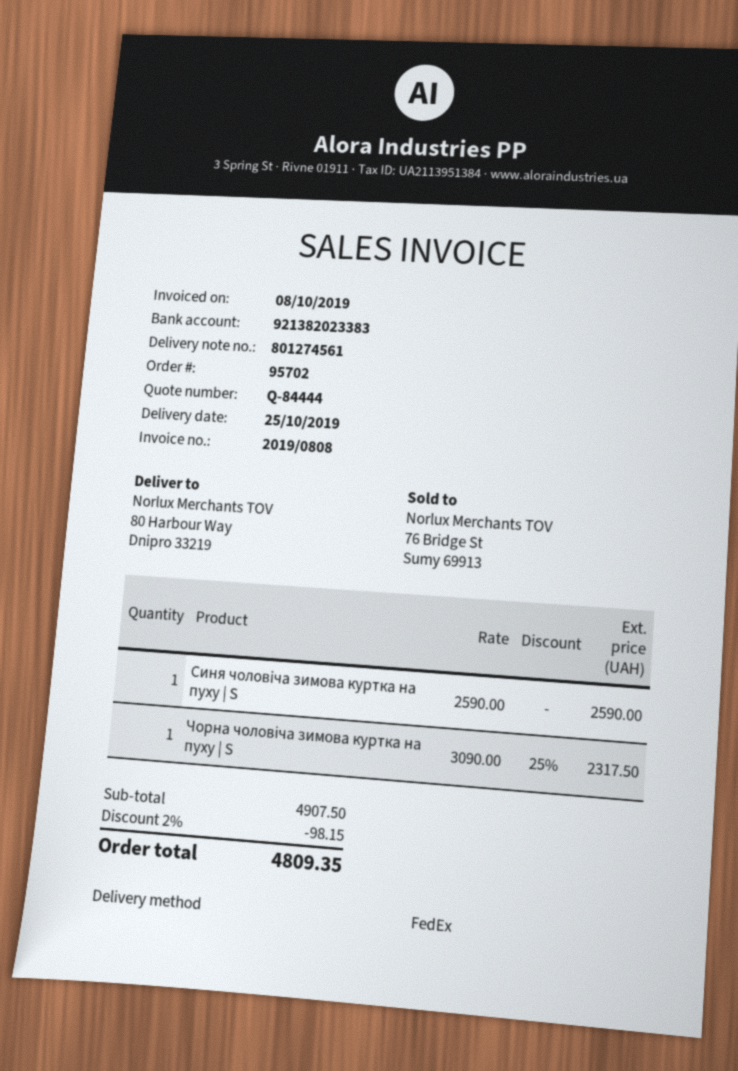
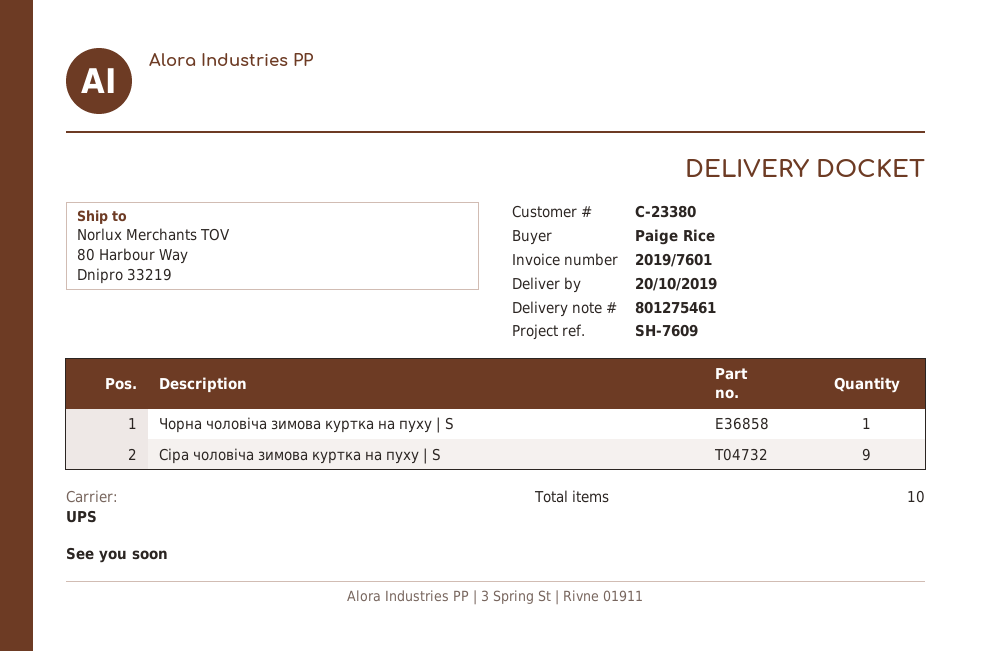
delivery note number: 801274561 -> 801275461
delivery date: 2019-10-25 -> 2019-10-20
invoice number: 2019/0808 -> 2019/7601
shipping method: FedEx -> UPS
Синя чоловіча зимова куртка на пуху | S: 1 -> none
Cіра чоловіча зимова куртка на пуху | S: none -> 9

